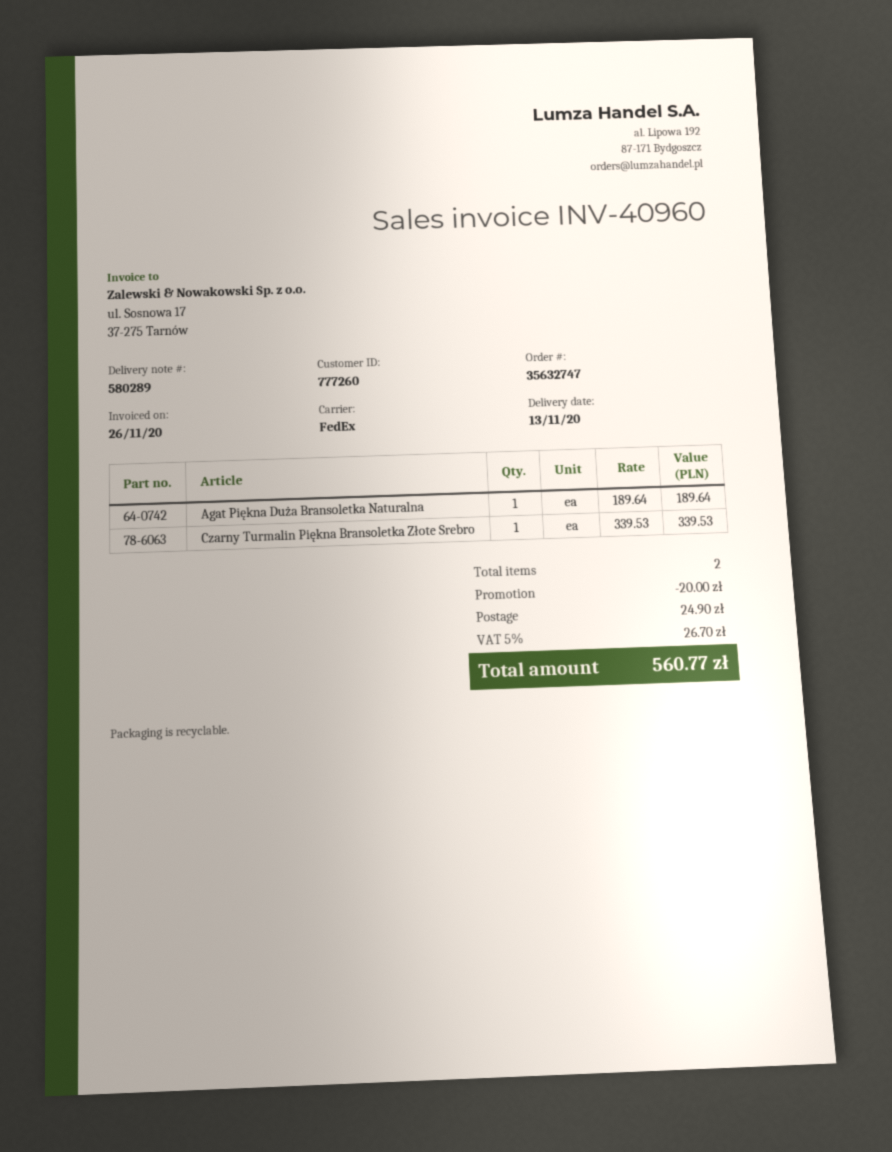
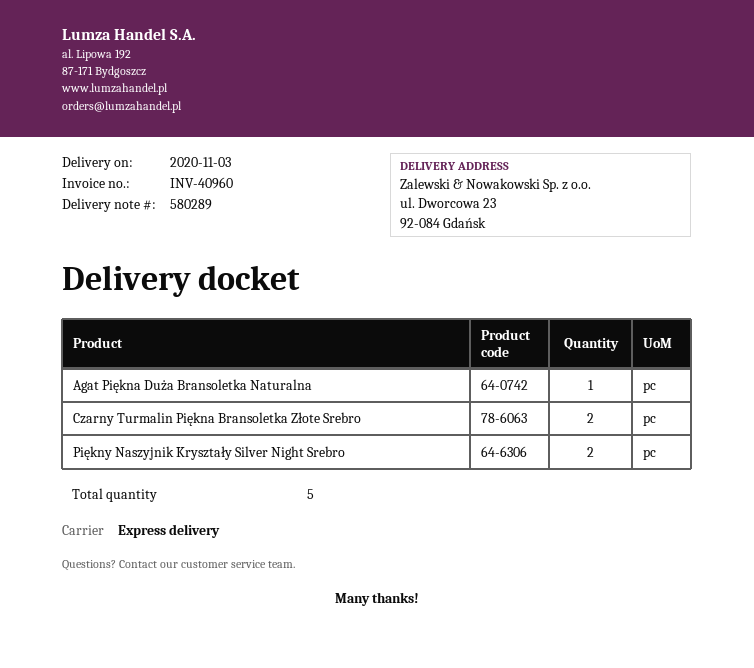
delivery date: 2020-11-13 -> 2020-11-03
shipping method: FedEx -> express
Czarny Turmalin Piękna Bransoletka Złote Srebro: 1 -> 2
Piękny Naszyjnik Kryształy Silver Night Srebro: none -> 2
total quantity: 2 -> 5

